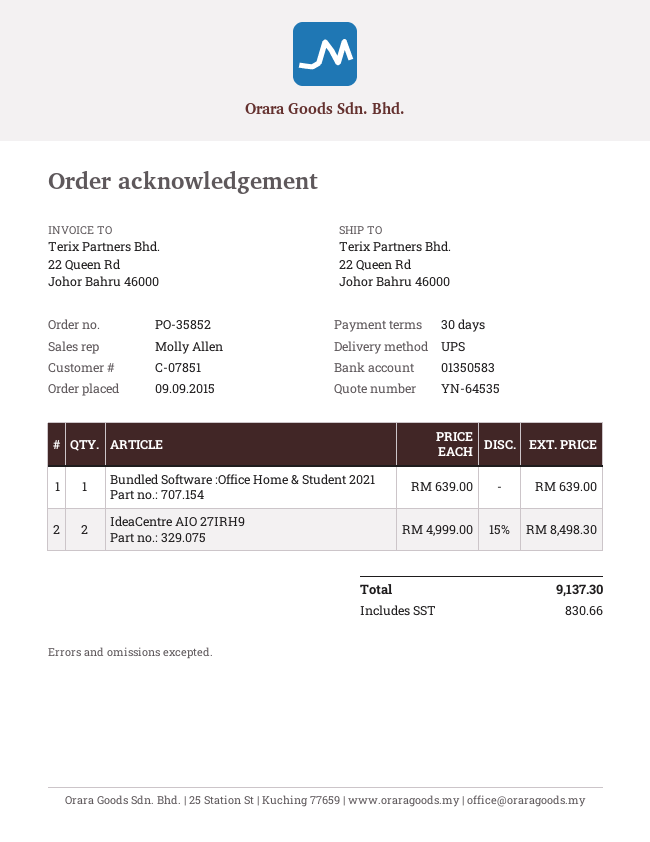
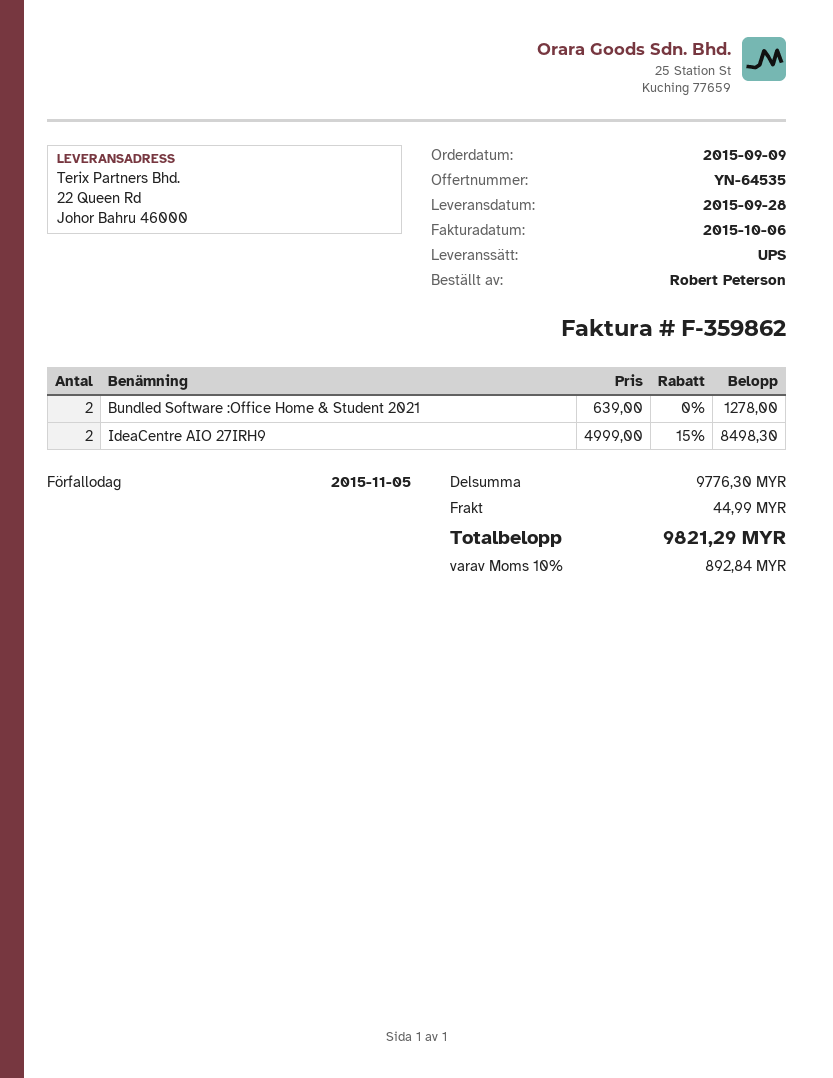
Bundled Software :Office Home & Student 2021: 1 x 639.00 = 639.00 -> 2 x 639.00 = 1278.00
shipping: none -> 44.99
tax: 830.66 -> 892.84
total: 9137.30 -> 9821.29

